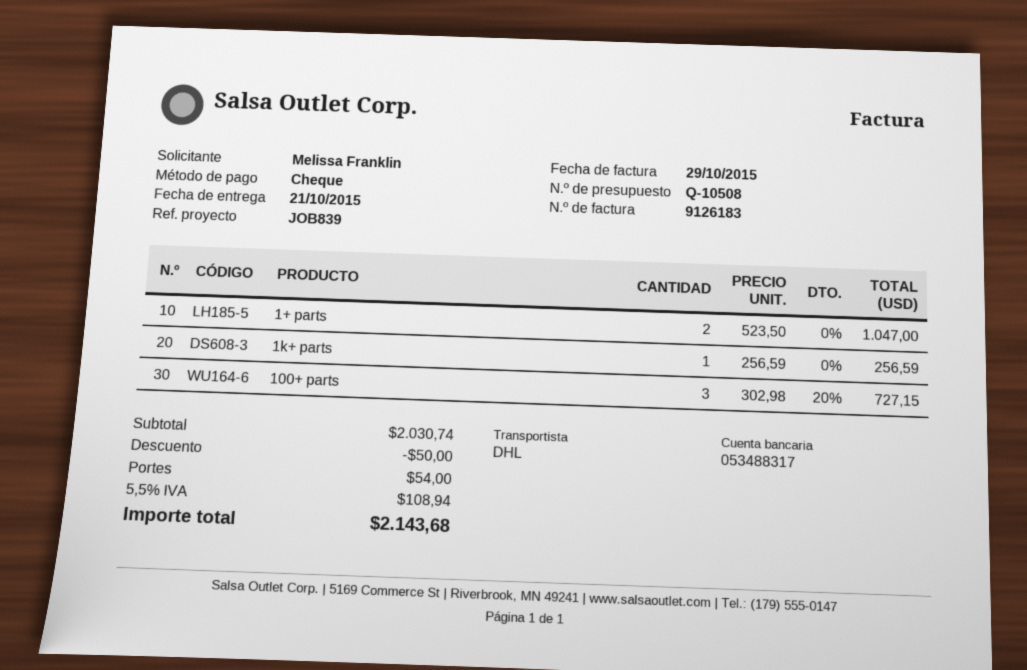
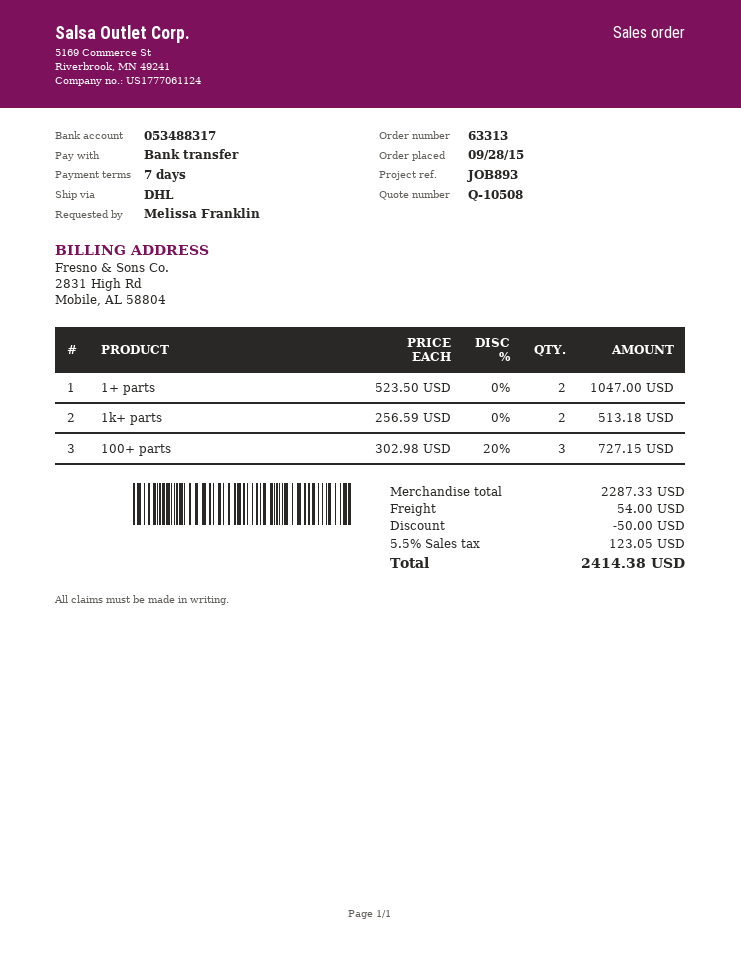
reference: JOB839 -> JOB893
payment method: cheque -> bank transfer
1k+ parts: 1 x 256.59 = 256.59 -> 2 x 256.59 = 513.18
subtotal: 2030.74 -> 2287.33
tax: 5.5% = 108.94 -> 5.5% = 123.05
total: 2143.68 -> 2414.38

